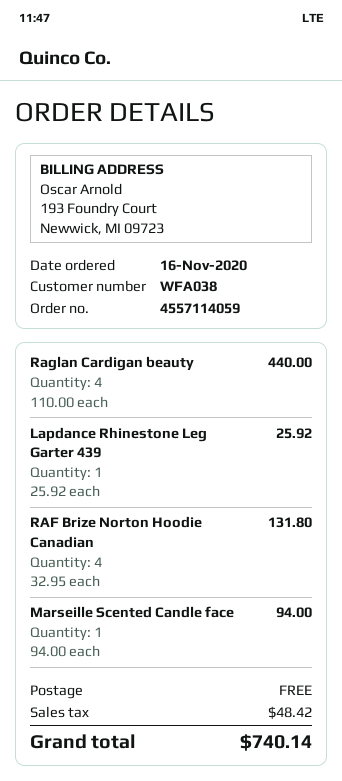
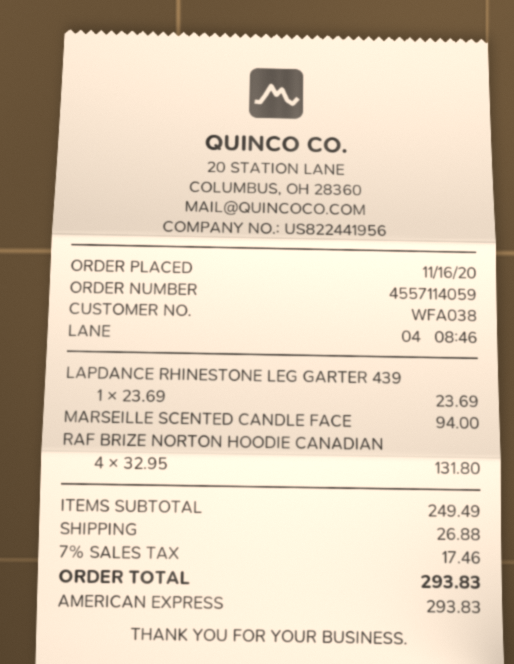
Raglan Cardigan beauty: 4 x 110.00 = 440.00 -> none
Lapdance Rhinestone Leg Garter 439: 1 x 25.92 = 25.92 -> 1 x 23.69 = 23.69
shipping: 0.00 -> 26.88
tax: 48.42 -> 17.46
total: 740.14 -> 293.83

